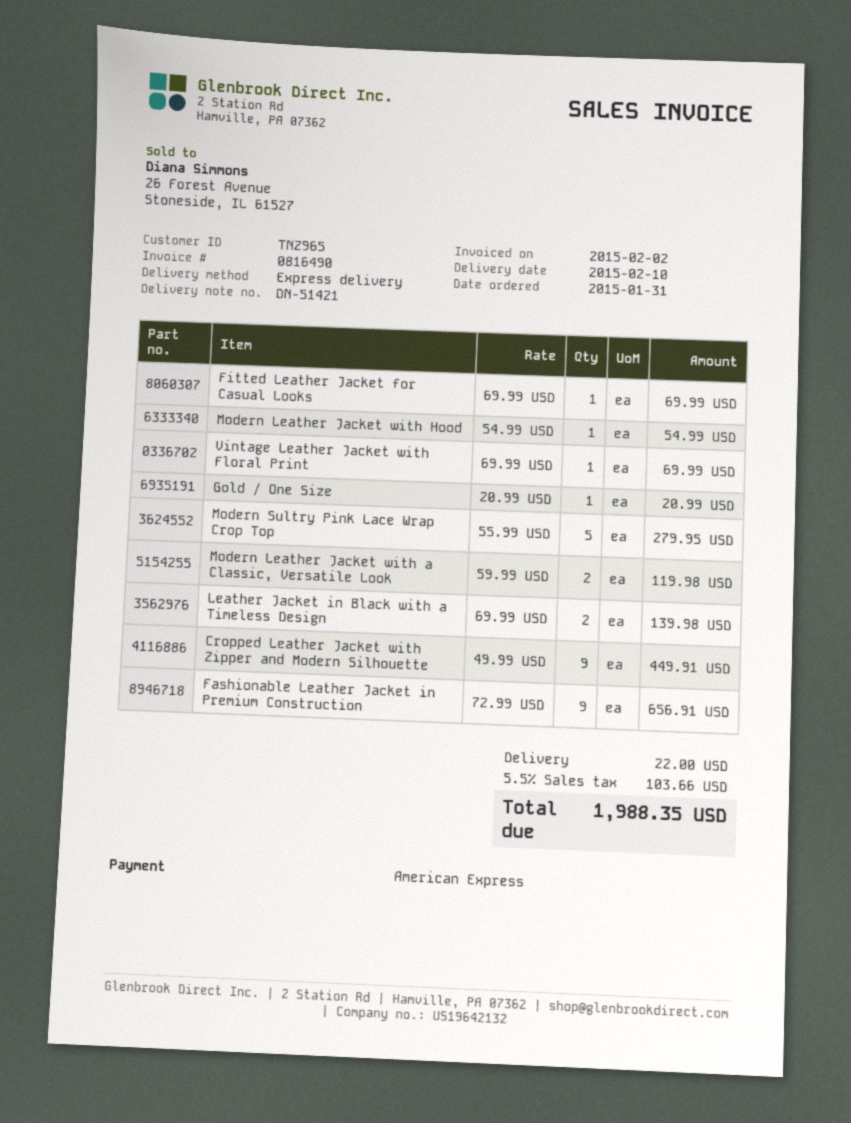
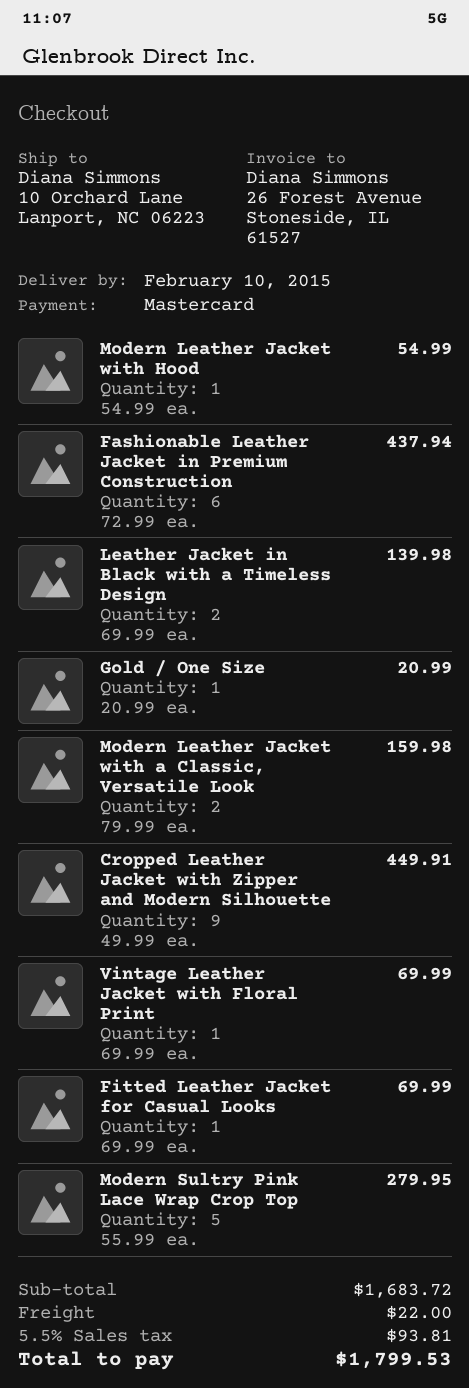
payment method: American Express -> Mastercard
Modern Leather Jacket with a Classic, Versatile Look: 2 x 59.99 = 119.98 -> 2 x 79.99 = 159.98
Fashionable Leather Jacket in Premium Construction: 9 x 72.99 = 656.91 -> 6 x 72.99 = 437.94
tax: 5.5% = 103.66 -> 5.5% = 93.81
total: 1988.35 -> 1799.53

